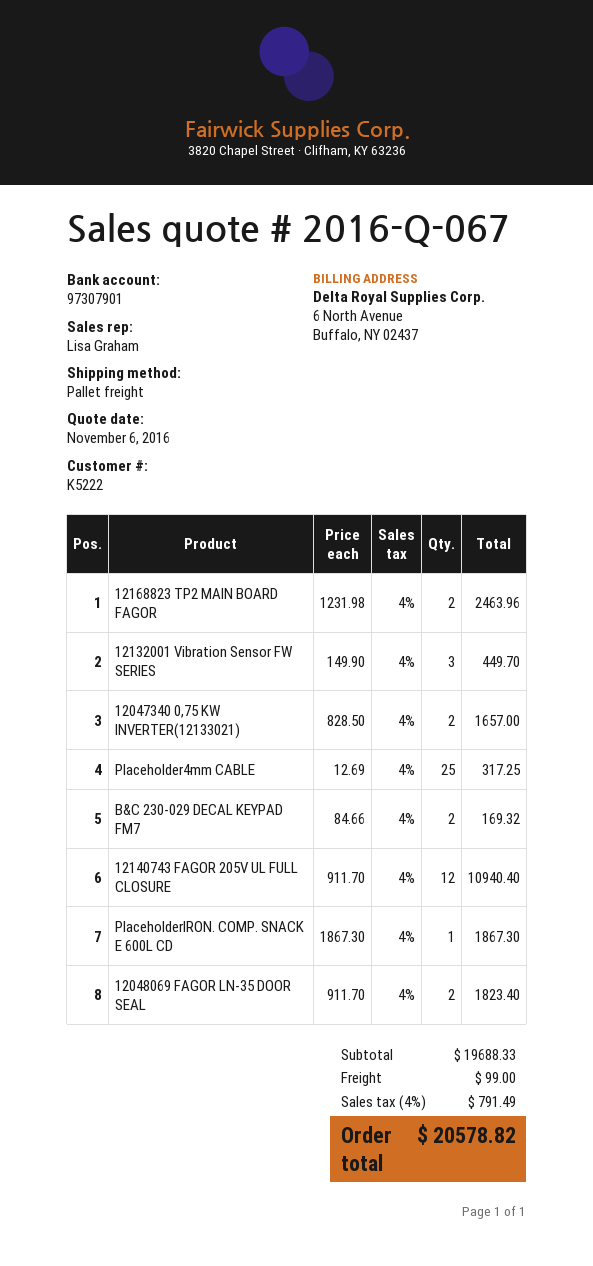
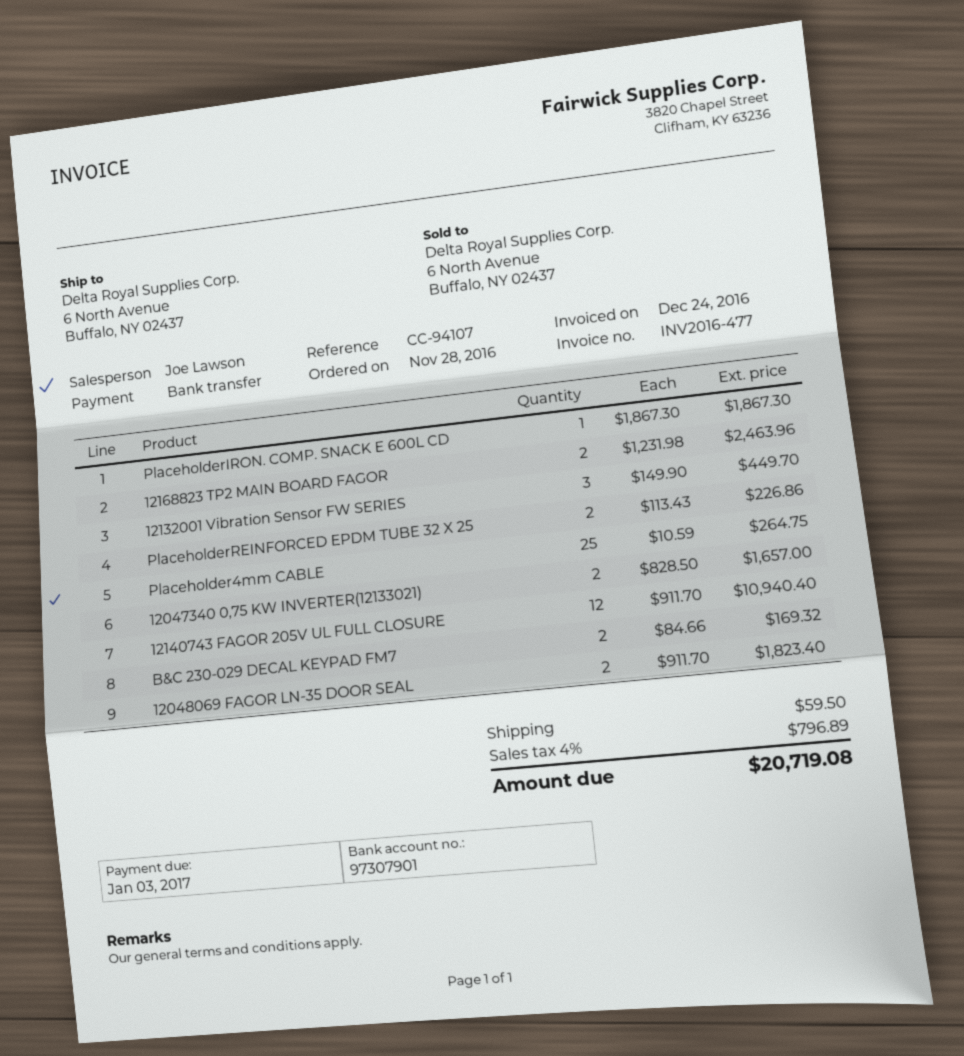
sales rep: Lisa Graham -> Joe Lawson
Placeholder4mm CABLE: 25 x 12.69 = 317.25 -> 25 x 10.59 = 264.75
PlaceholderREINFORCED EPDM TUBE 32 X 25: none -> 2 x 113.43 = 226.86
shipping: 99.00 -> 59.50
tax: 4% = 791.49 -> 4% = 796.89
total: 20578.82 -> 20719.08

